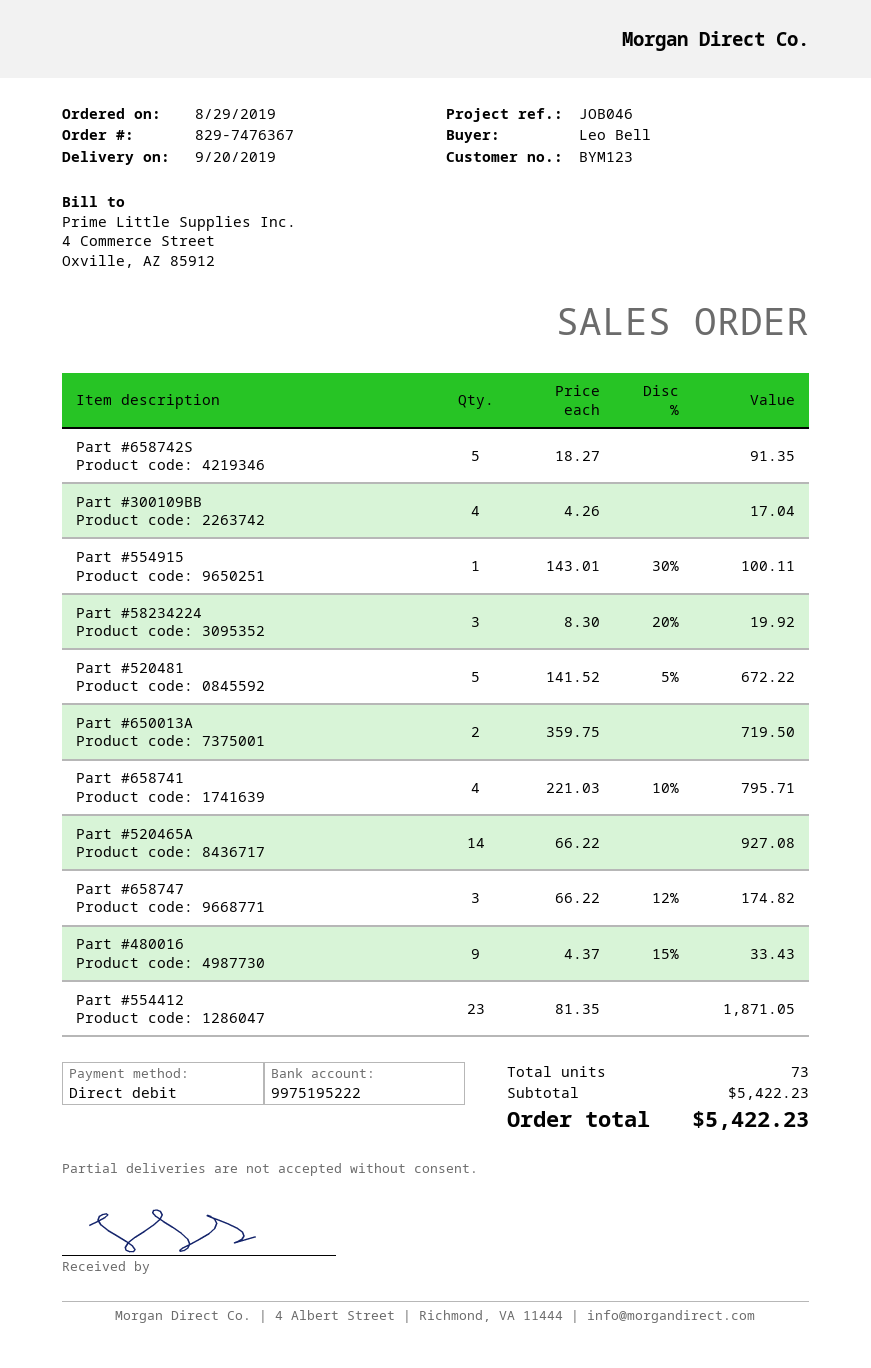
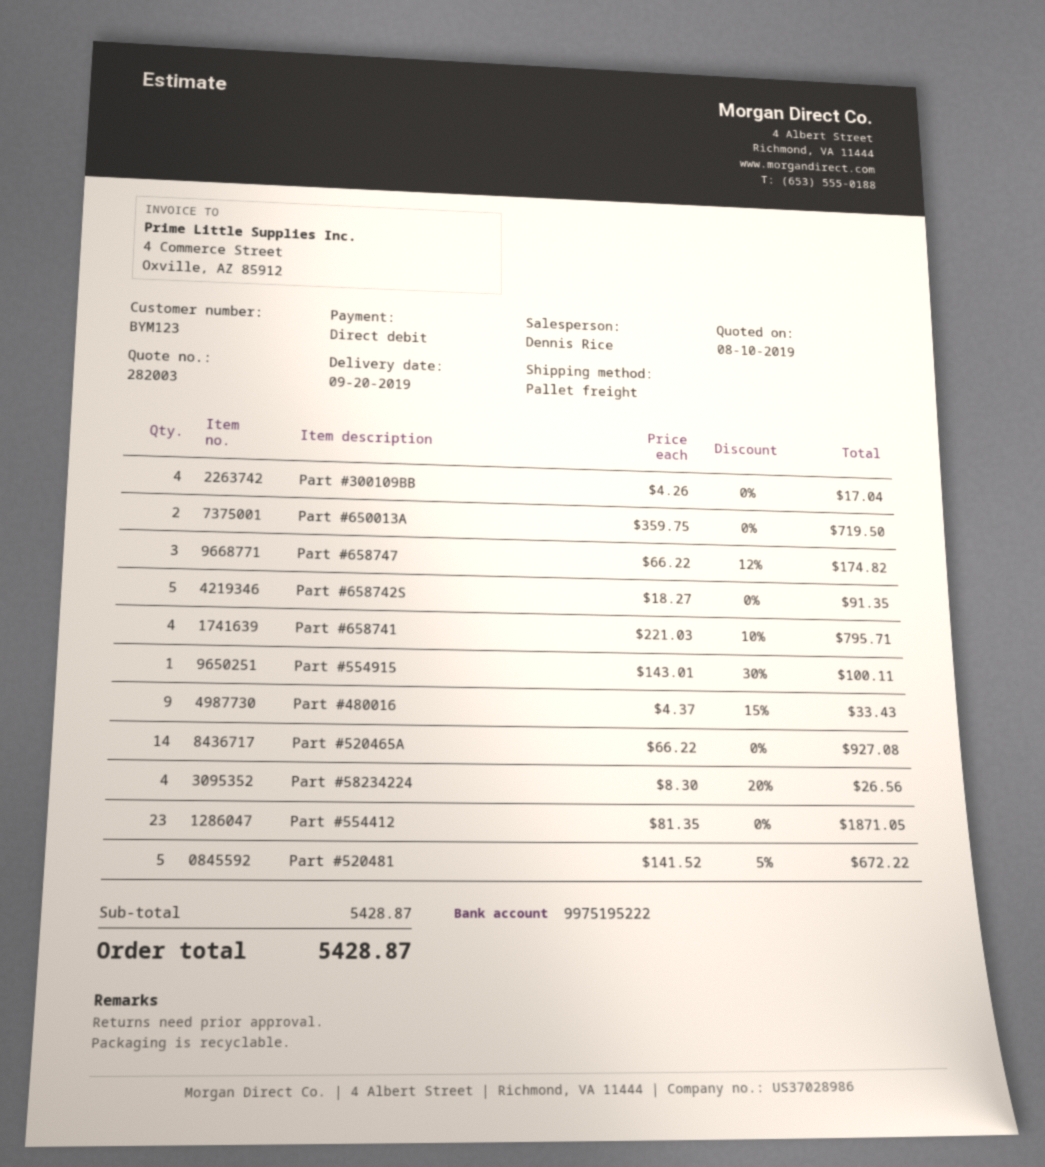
Part #58234224: 3 x 8.30 - 20% = 19.92 -> 4 x 8.30 - 20% = 26.56
subtotal: 5422.23 -> 5428.87
total: 5422.23 -> 5428.87

